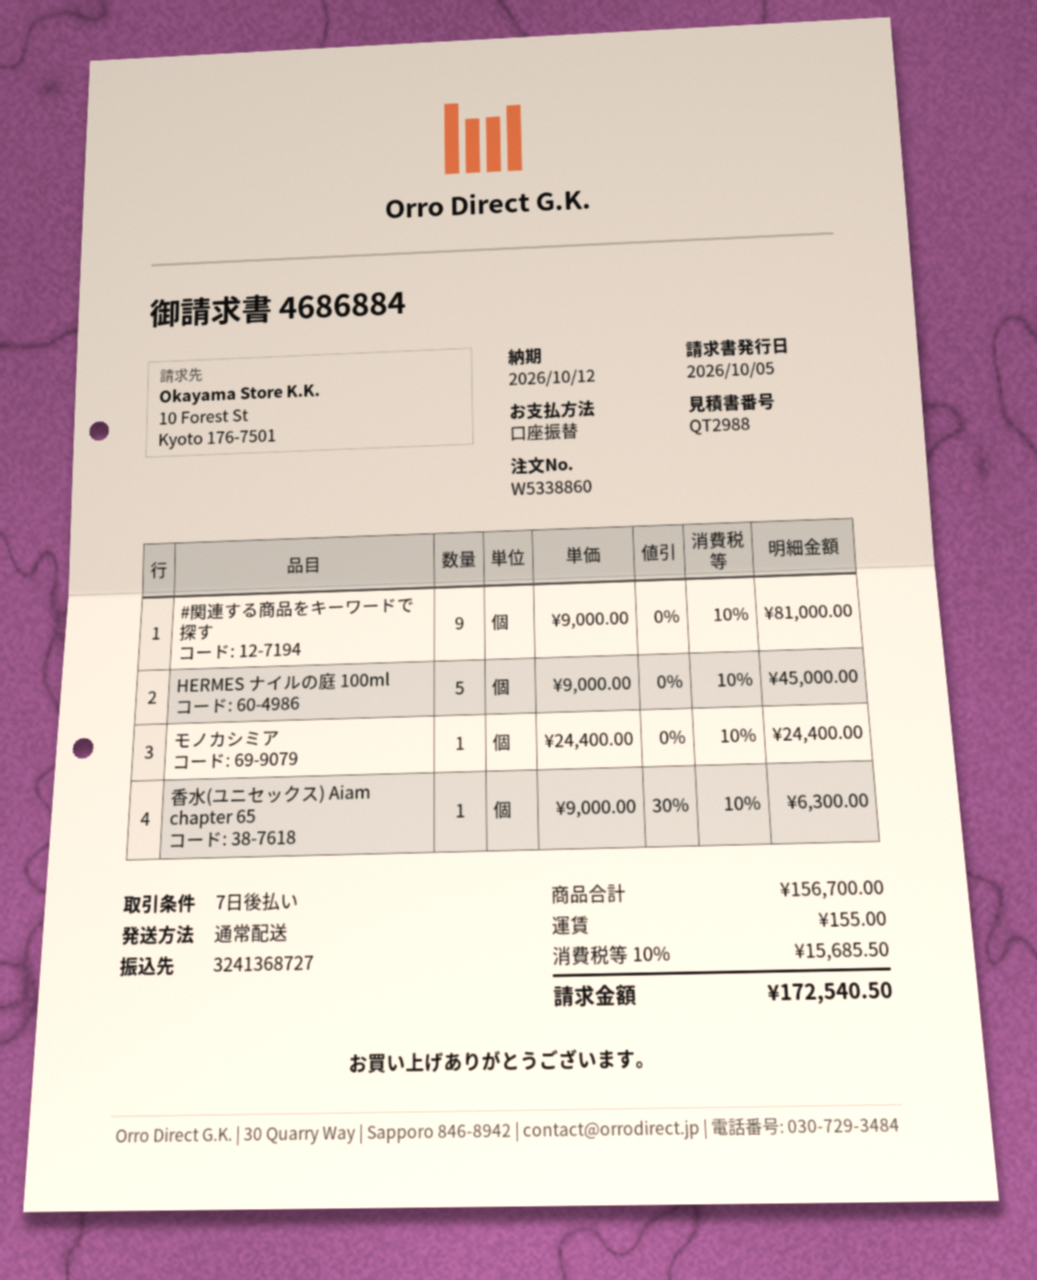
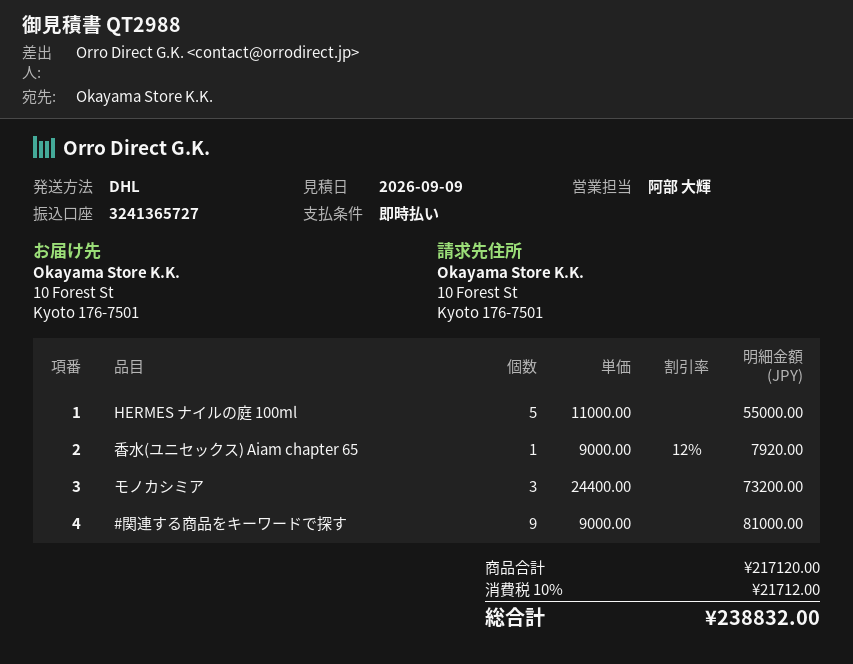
payment terms: 7 days -> on receipt
bank account: 3241368727 -> 3241365727
shipping method: standard -> DHL
HERMES ナイルの庭 100ml: 5 x 9000.00 = 45000.00 -> 5 x 11000.00 = 55000.00
モノカシミア: 1 x 24400.00 = 24400.00 -> 3 x 24400.00 = 73200.00
香水(ユニセックス) Aiam chapter 65: 1 x 9000.00 - 30% = 6300.00 -> 1 x 9000.00 - 12% = 7920.00
subtotal: 156700.00 -> 217120.00
shipping: 155.00 -> none
tax: 10% = 15685.50 -> 10% = 21712.00
total: 172540.50 -> 238832.00

